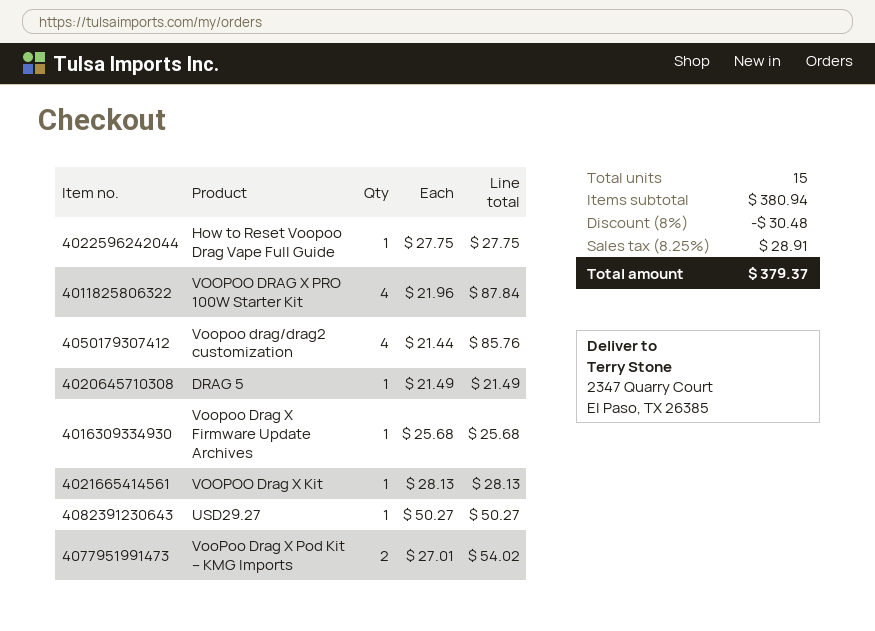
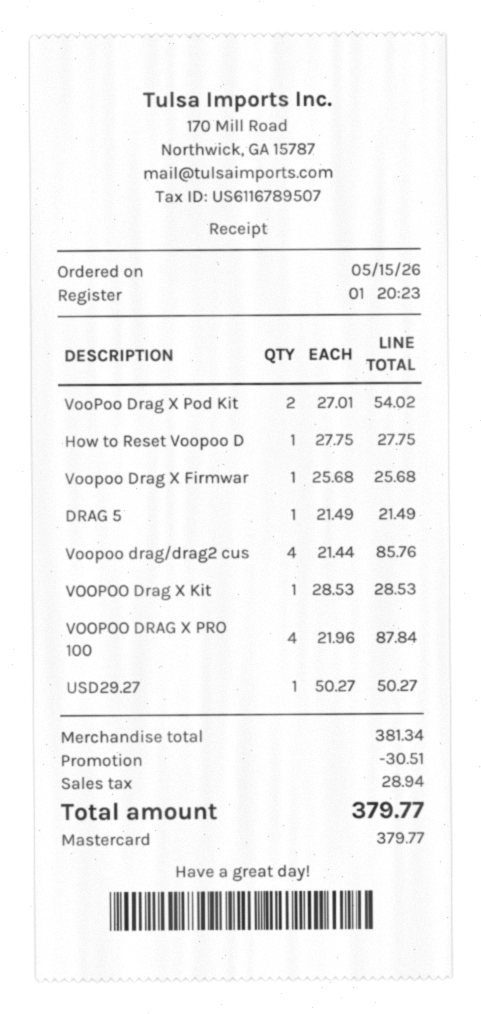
VOOPOO Drag X Kit: 1 x 28.13 = 28.13 -> 1 x 28.53 = 28.53
subtotal: 380.94 -> 381.34
discount: 30.48 -> 30.51
tax: 28.91 -> 28.94
total: 379.37 -> 379.77

